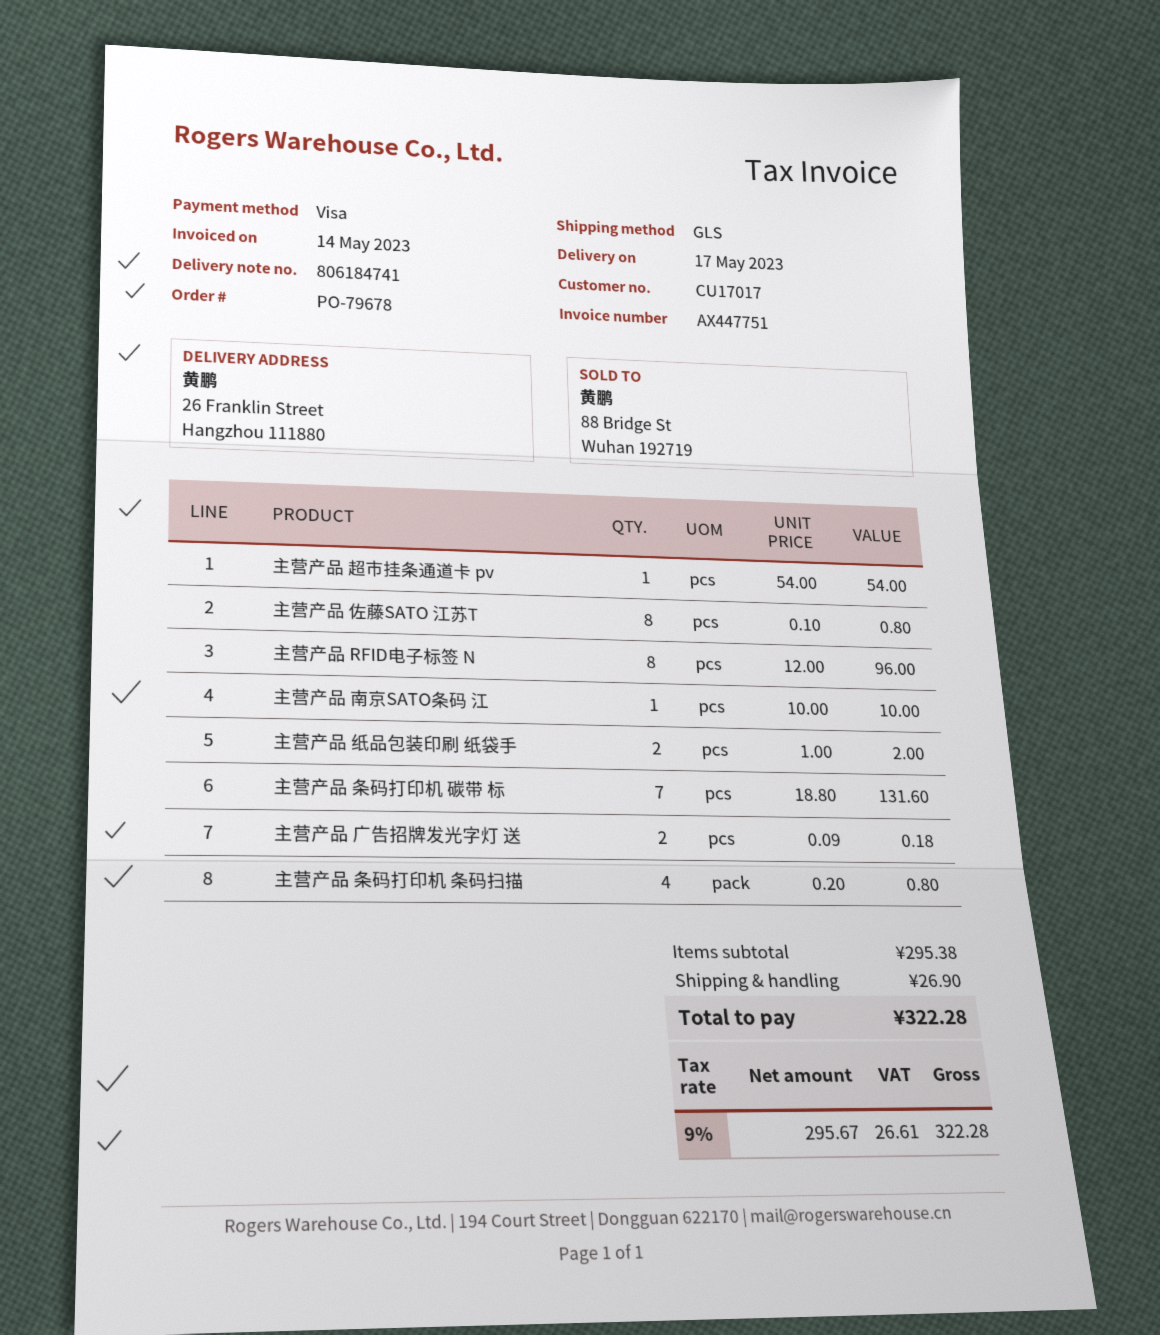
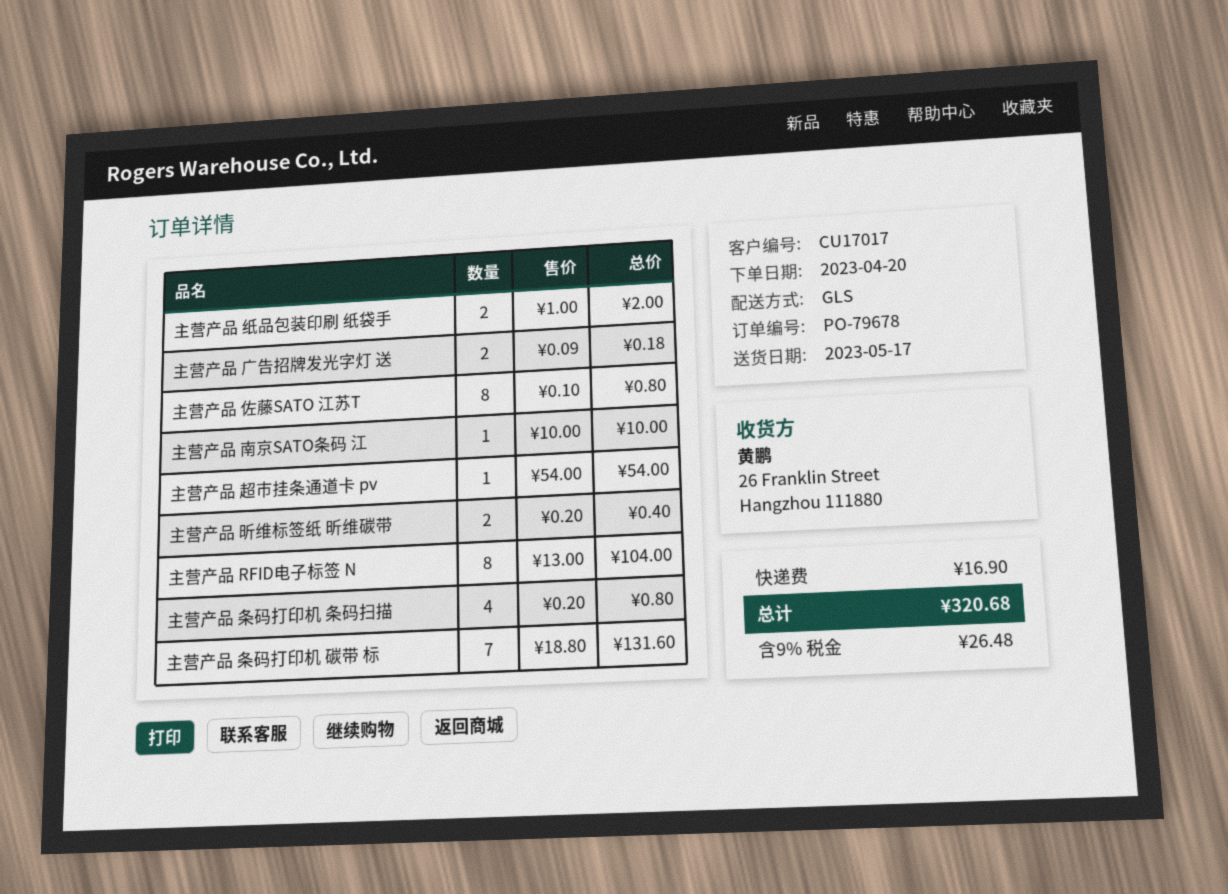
主营产品 RFID电子标签 N: 8 x 12.00 = 96.00 -> 8 x 13.00 = 104.00
主营产品 昕维标签纸 昕维碳带: none -> 2 x 0.20 = 0.40
shipping: 26.90 -> 16.90
tax: 9% = 26.61 -> 9% = 26.48
total: 322.28 -> 320.68

